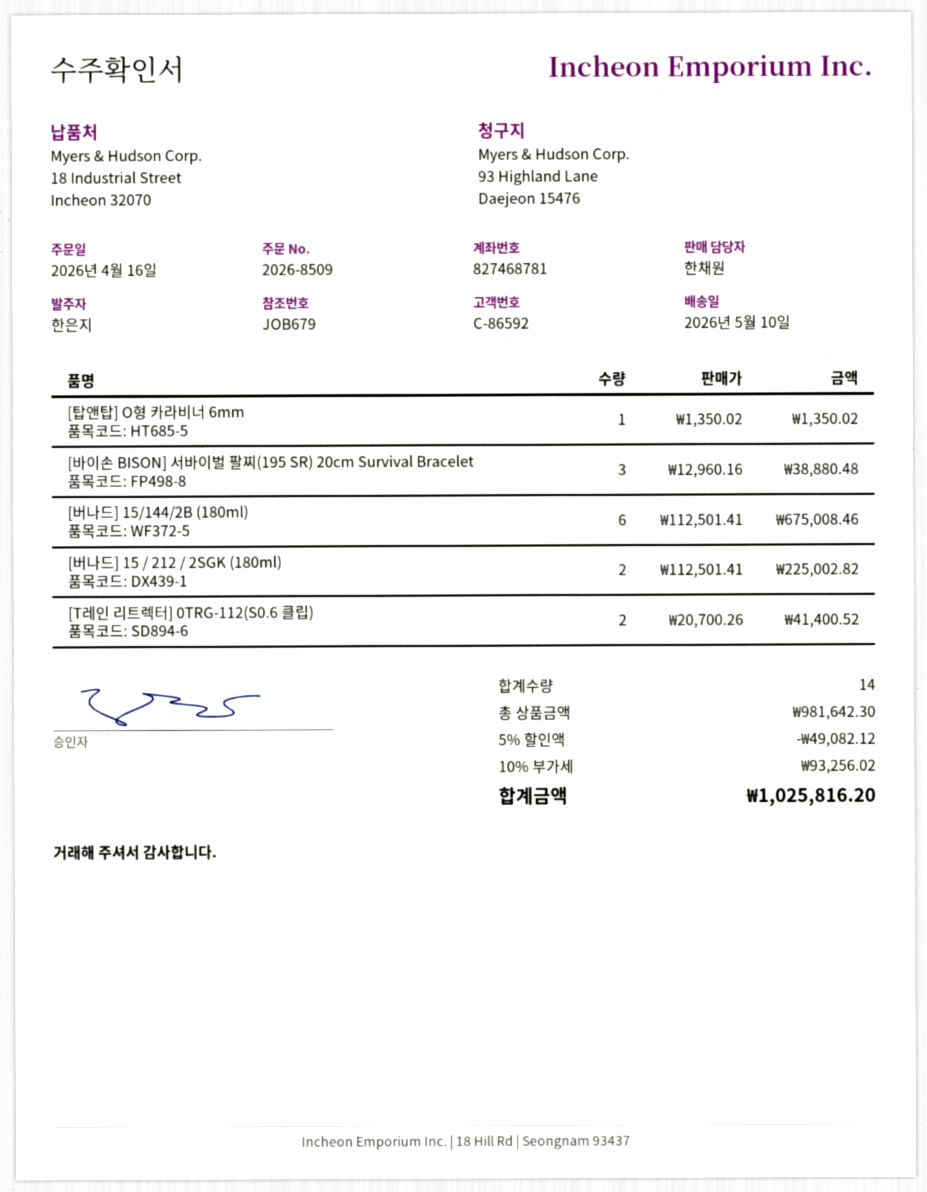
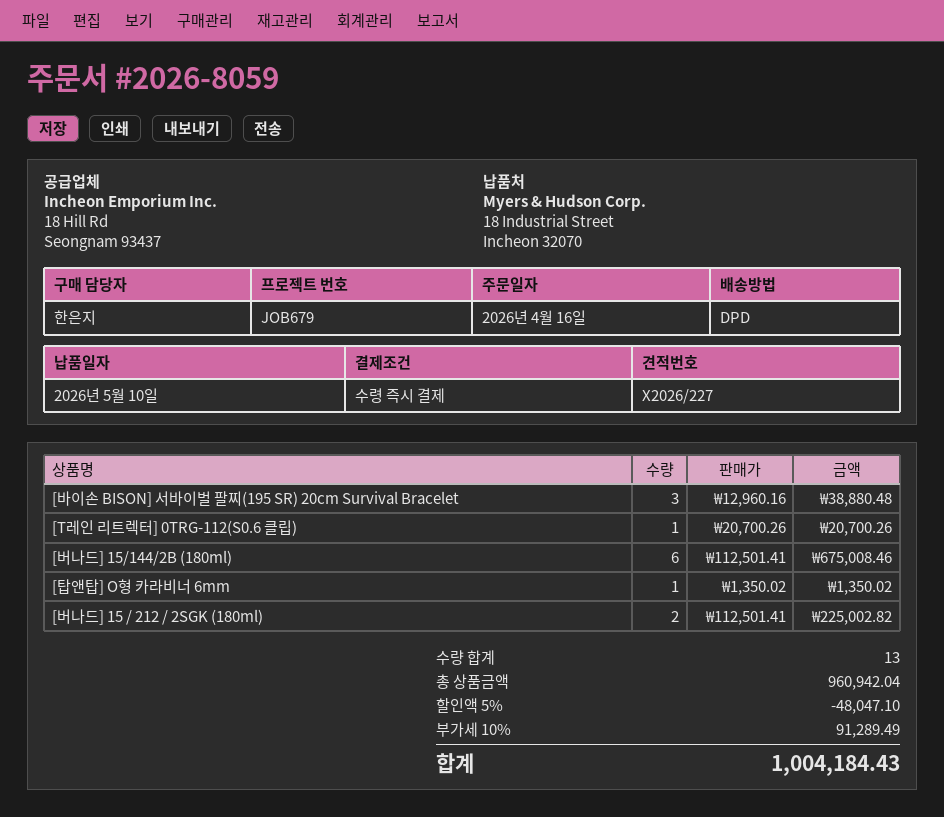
order number: 2026-8509 -> 2026-8059
[T레인 리트렉터] 0TRG-112(S0.6 클립): 2 x 20700.26 = 41400.52 -> 1 x 20700.26 = 20700.26
total quantity: 14 -> 13
subtotal: 981642.30 -> 960942.04
discount: 5% = 49082.12 -> 5% = 48047.10
tax: 10% = 93256.02 -> 10% = 91289.49
total: 1025816.20 -> 1004184.43

